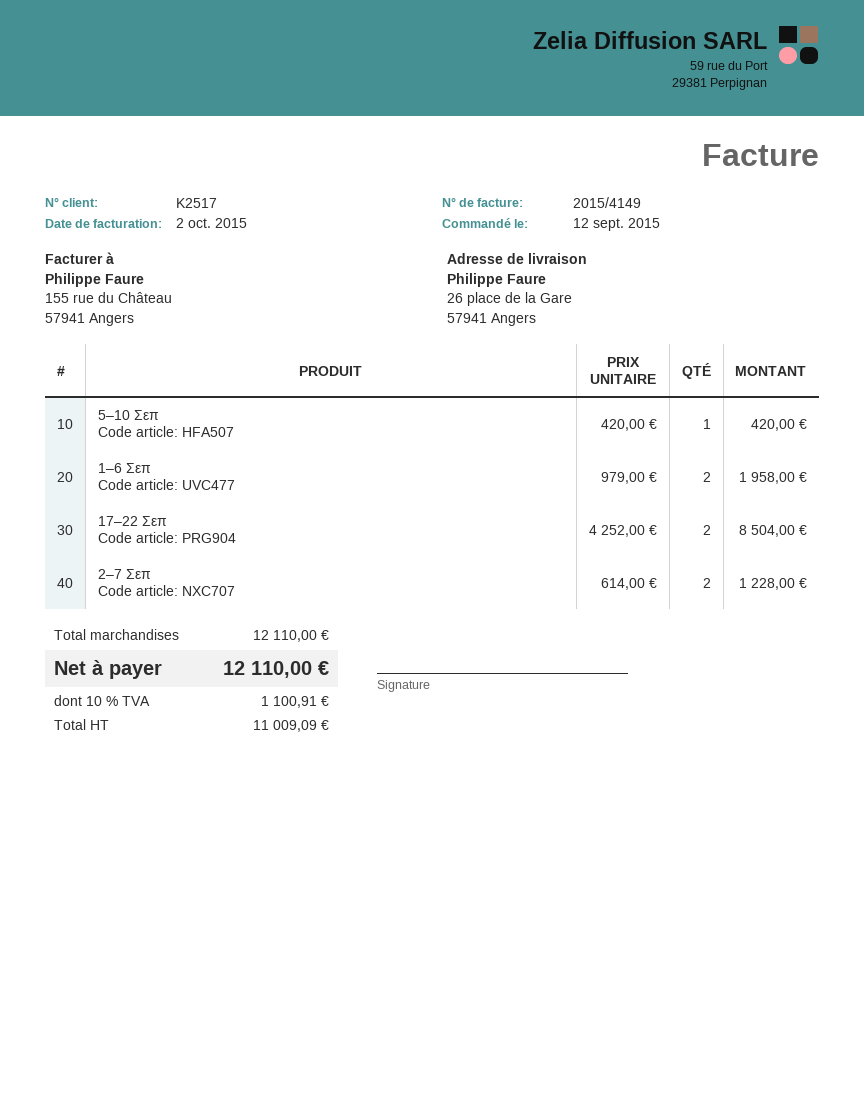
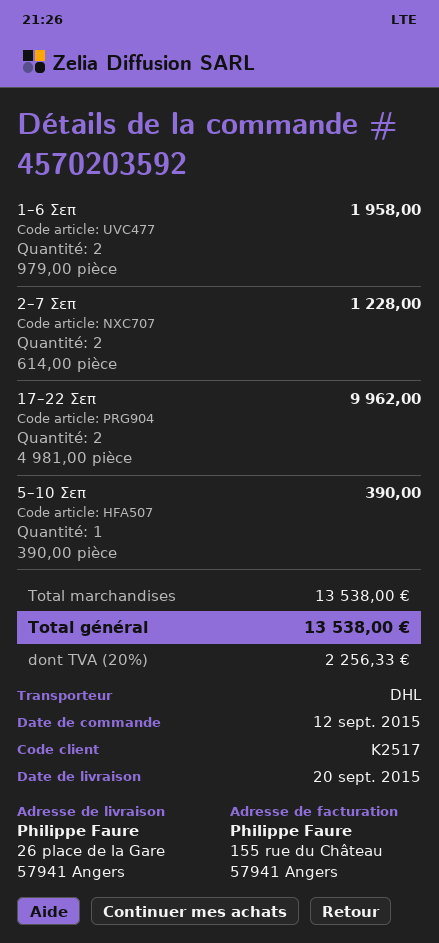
5–10 Σεπ: 1 x 420.00 = 420.00 -> 1 x 390.00 = 390.00
17–22 Σεπ: 2 x 4252.00 = 8504.00 -> 2 x 4981.00 = 9962.00
subtotal: 12110.00 -> 13538.00
tax: 10% = 1100.91 -> 20% = 2256.33
total: 12110.00 -> 13538.00

